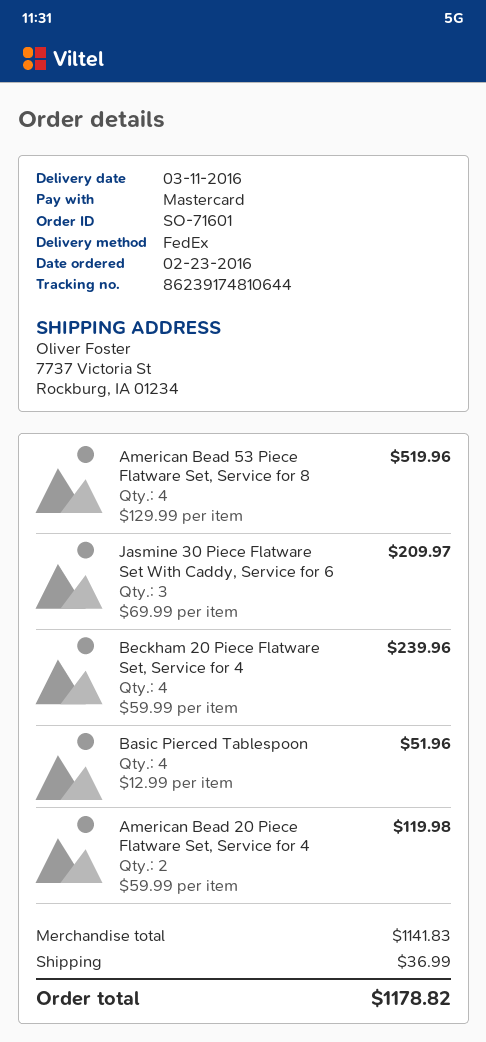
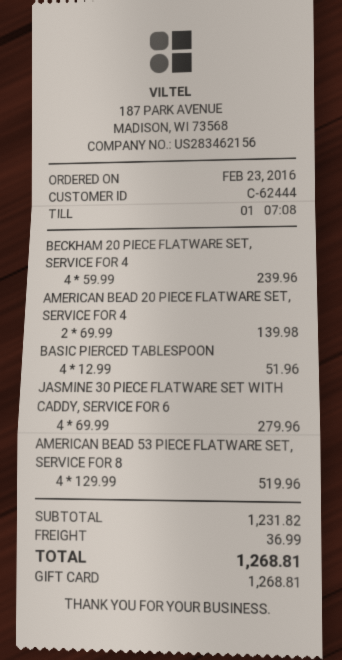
payment method: Mastercard -> gift card
Jasmine 30 Piece Flatware Set With Caddy, Service for 6: 3 x 69.99 = 209.97 -> 4 x 69.99 = 279.96
American Bead 20 Piece Flatware Set, Service for 4: 2 x 59.99 = 119.98 -> 2 x 69.99 = 139.98
subtotal: 1141.83 -> 1231.82
total: 1178.82 -> 1268.81

